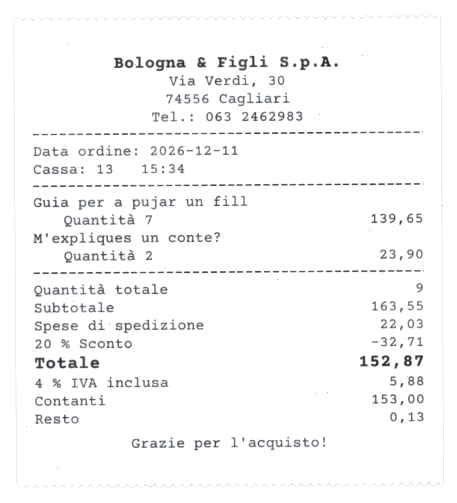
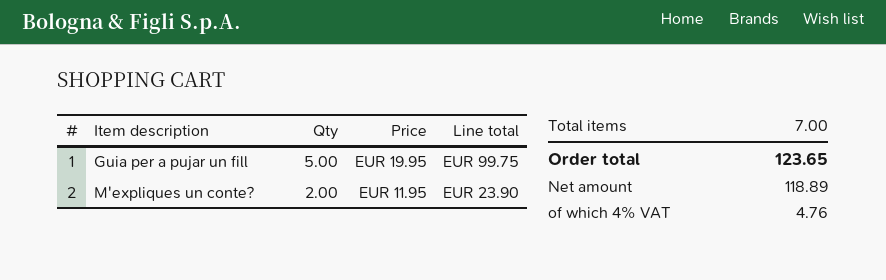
Guia per a pujar un fill: 7 for 139.65 -> 5 for 99.75
total quantity: 9 -> 7
discount: 20% = 32.71 -> none
shipping: 22.03 -> none
tax: 4% = 5.88 -> 4% = 4.76
total: 152.87 -> 123.65

